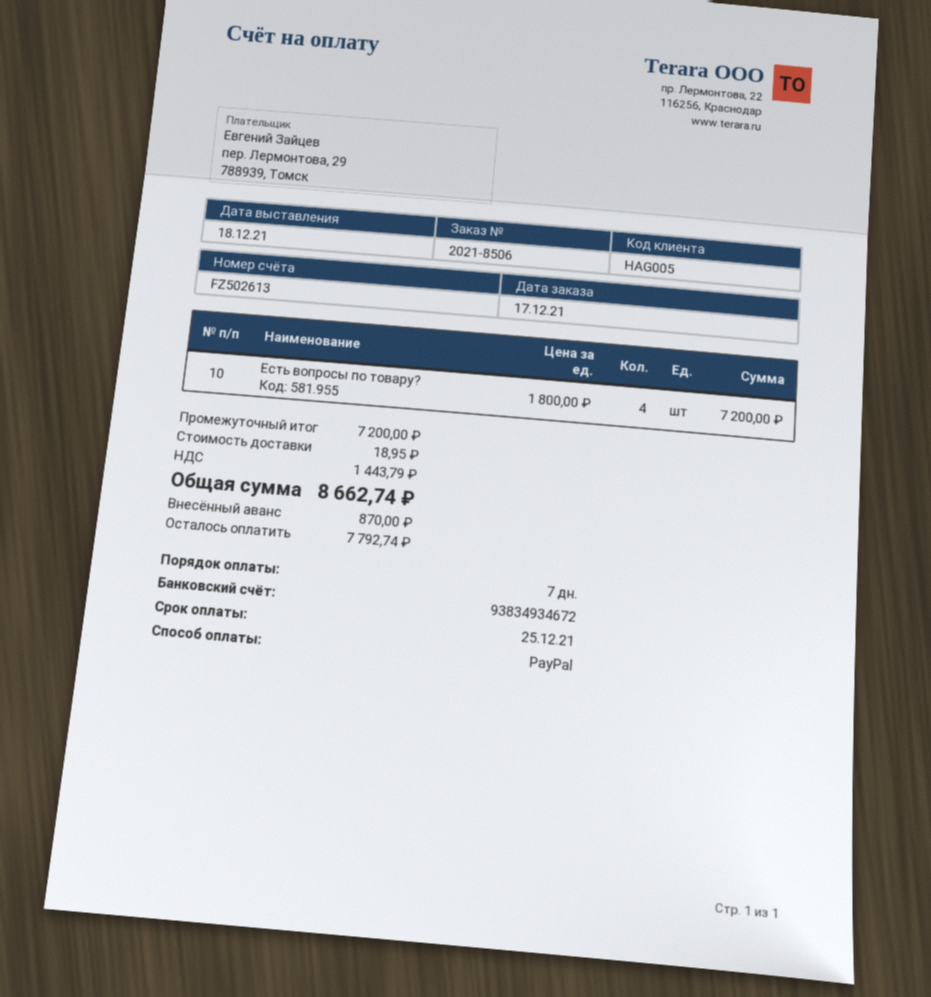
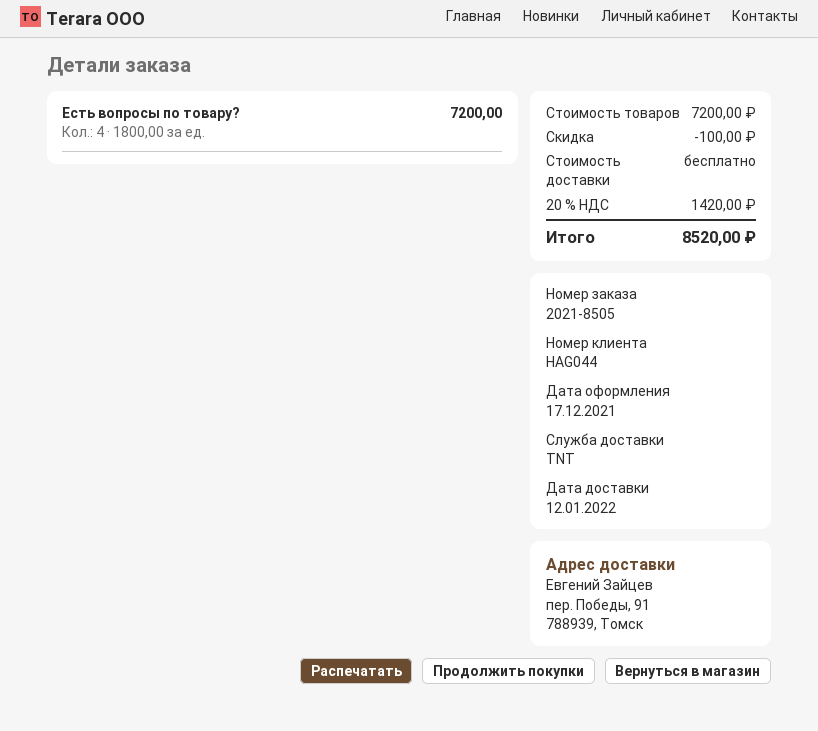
order number: 2021-8506 -> 2021-8505
customer number: HAG005 -> HAG044
discount: none -> 100.00
shipping: 18.95 -> 0.00
tax: 1443.79 -> 1420.00
total: 8662.74 -> 8520.00

